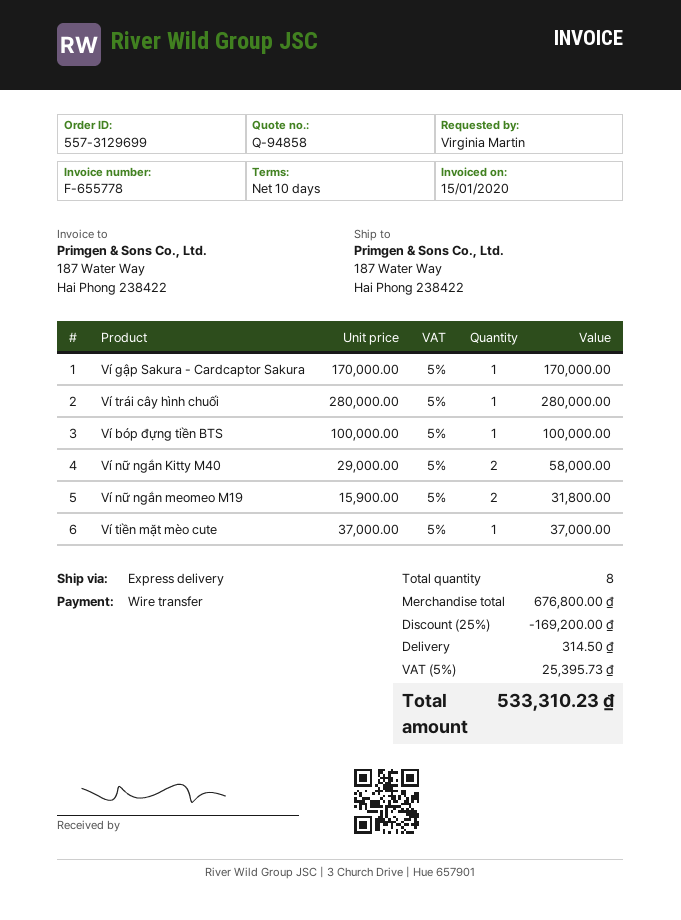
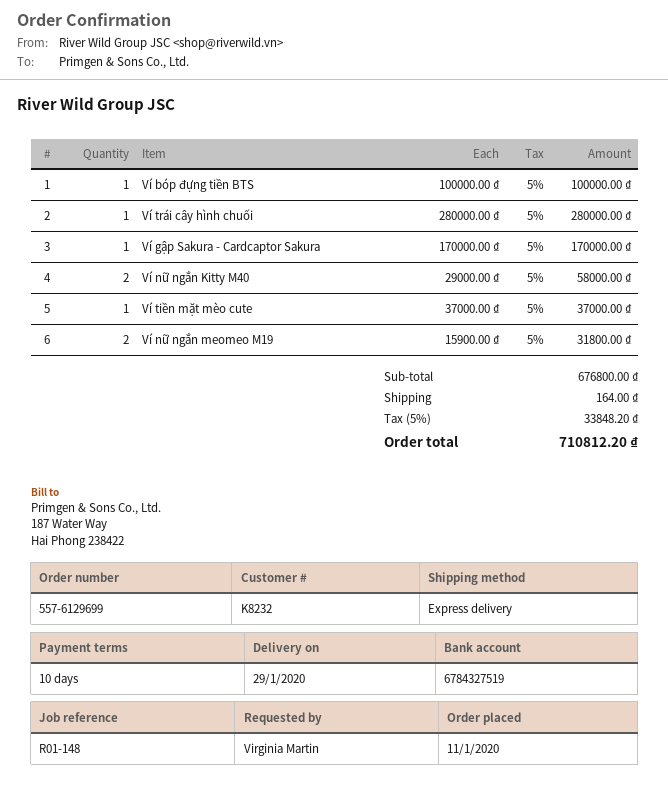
order number: 557-3129699 -> 557-6129699
discount: 25% = 169200.00 -> none
shipping: 314.50 -> 164.00
tax: 5% = 25395.73 -> 5% = 33848.20
total: 533310.23 -> 710812.20

